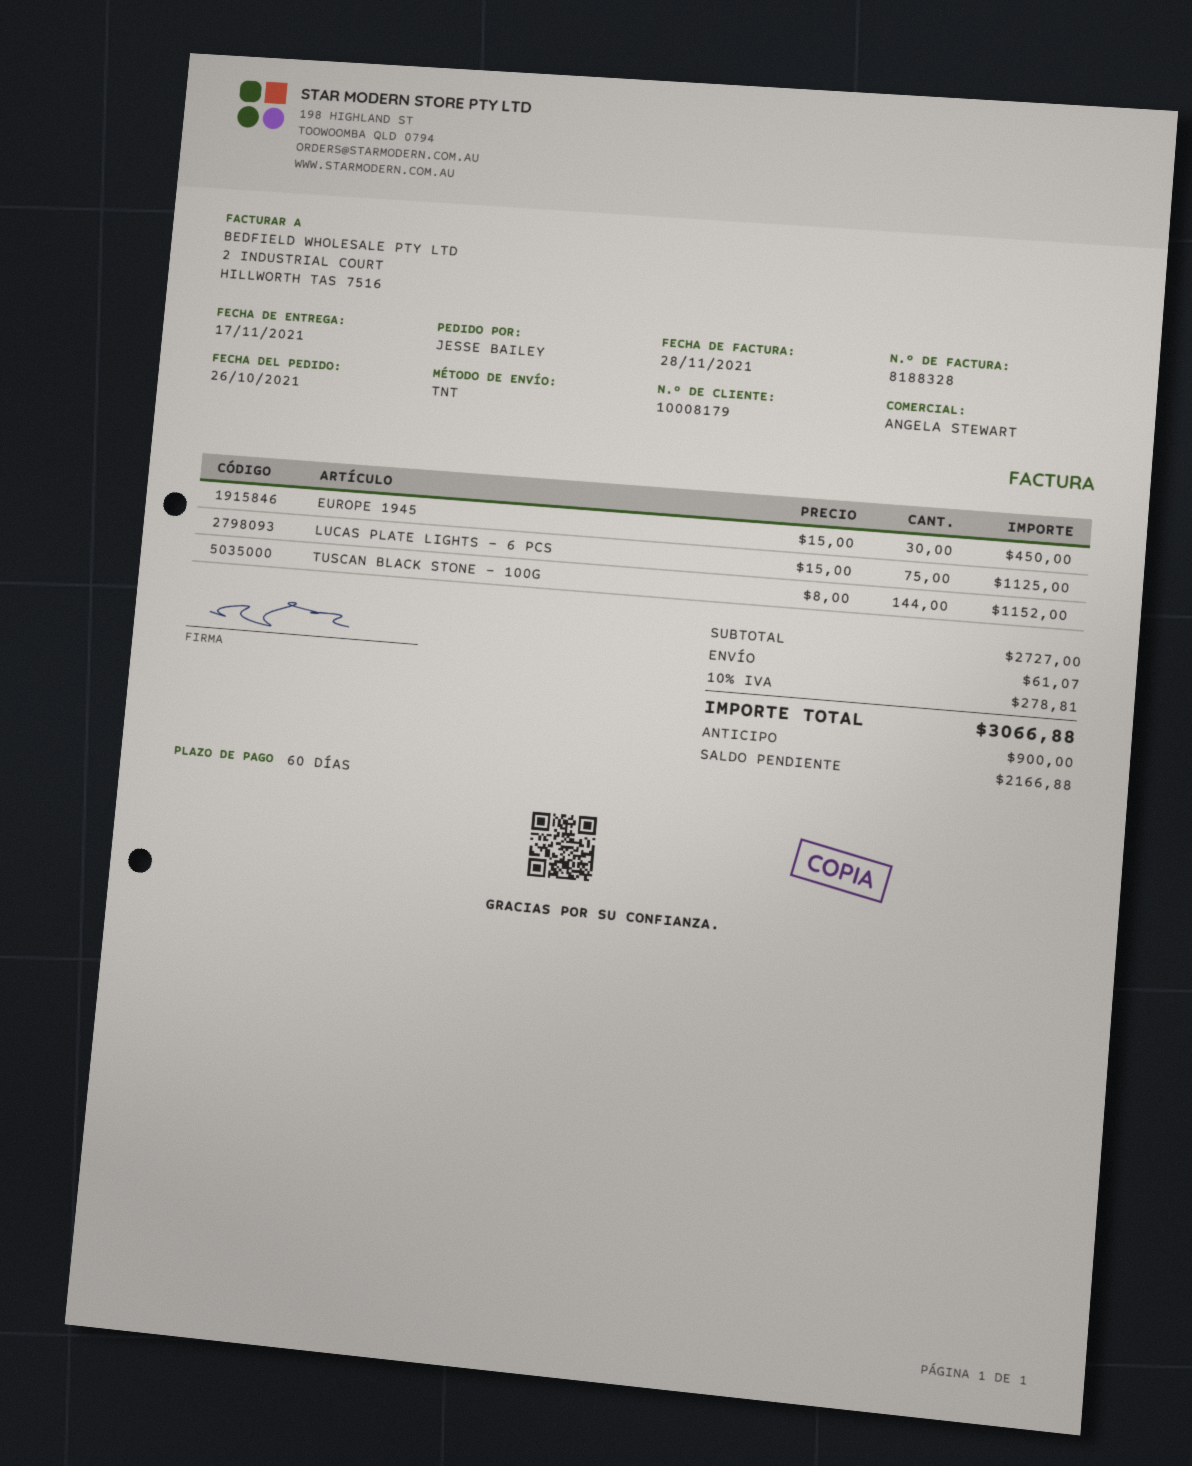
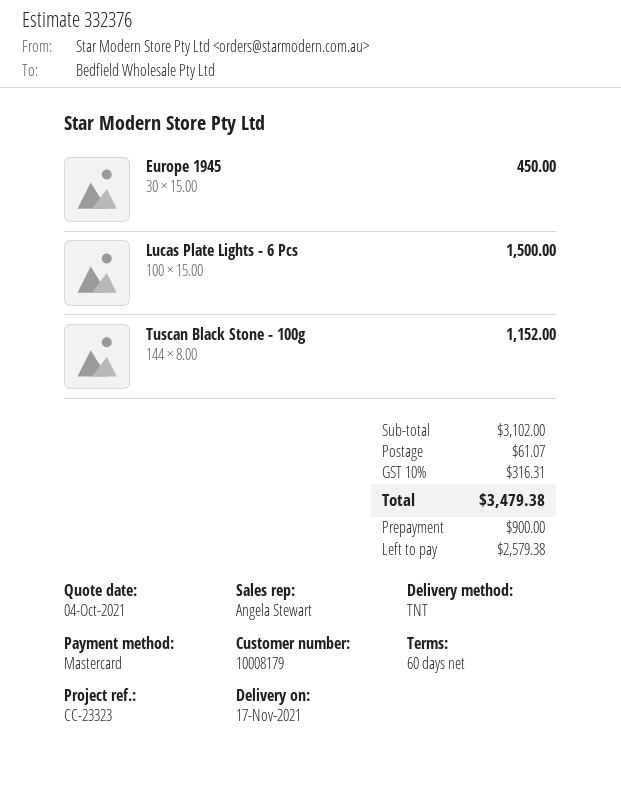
LUCAS PLATE LIGHTS - 6 PCS: 75 x 15.00 = 1125.00 -> 100 x 15.00 = 1500.00
subtotal: 2727.00 -> 3102.00
tax: 10% = 278.81 -> 10% = 316.31
total: 3066.88 -> 3479.38
balance: 2166.88 -> 2579.38

